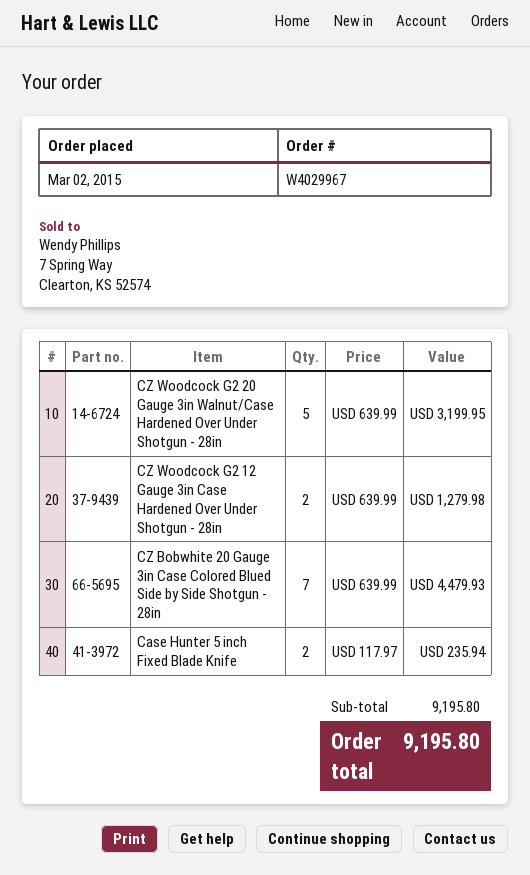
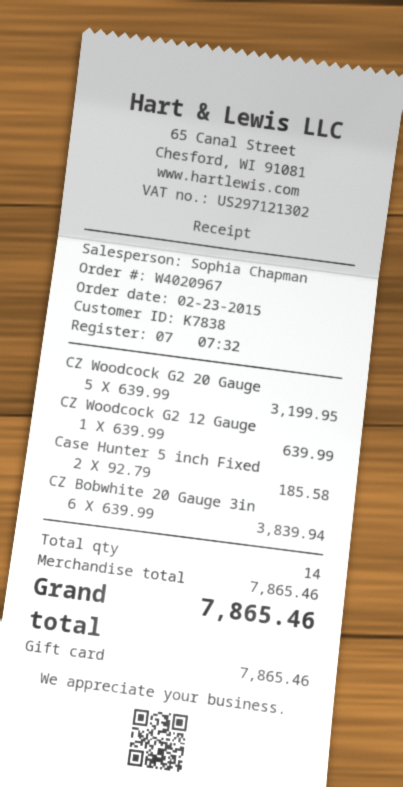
order number: W4029967 -> W4020967
order date: 2015-03-02 -> 2015-02-23
CZ Woodcock G2 12 Gauge 3in Case Hardened Over Under Shotgun - 28in: 2 x 639.99 = 1279.98 -> 1 x 639.99 = 639.99
CZ Bobwhite 20 Gauge 3in Case Colored Blued Side by Side Shotgun - 28in: 7 x 639.99 = 4479.93 -> 6 x 639.99 = 3839.94
Case Hunter 5 inch Fixed Blade Knife: 2 x 117.97 = 235.94 -> 2 x 92.79 = 185.58
subtotal: 9195.80 -> 7865.46
total: 9195.80 -> 7865.46

